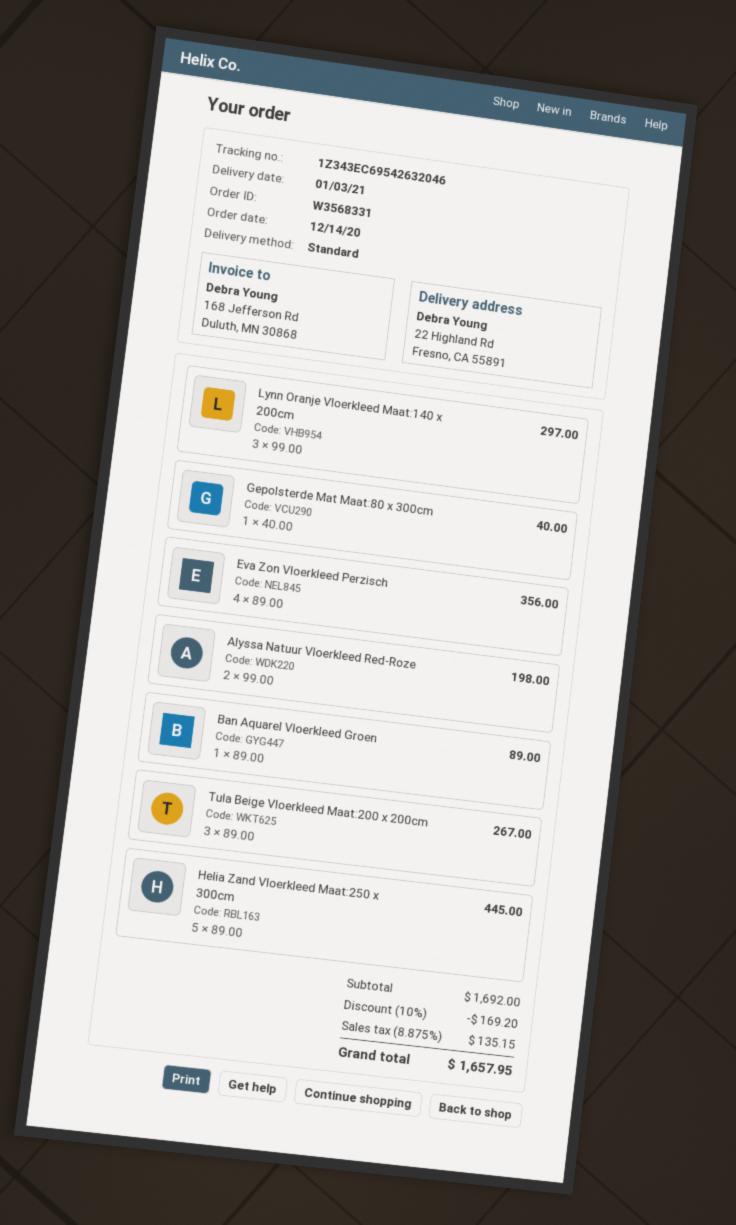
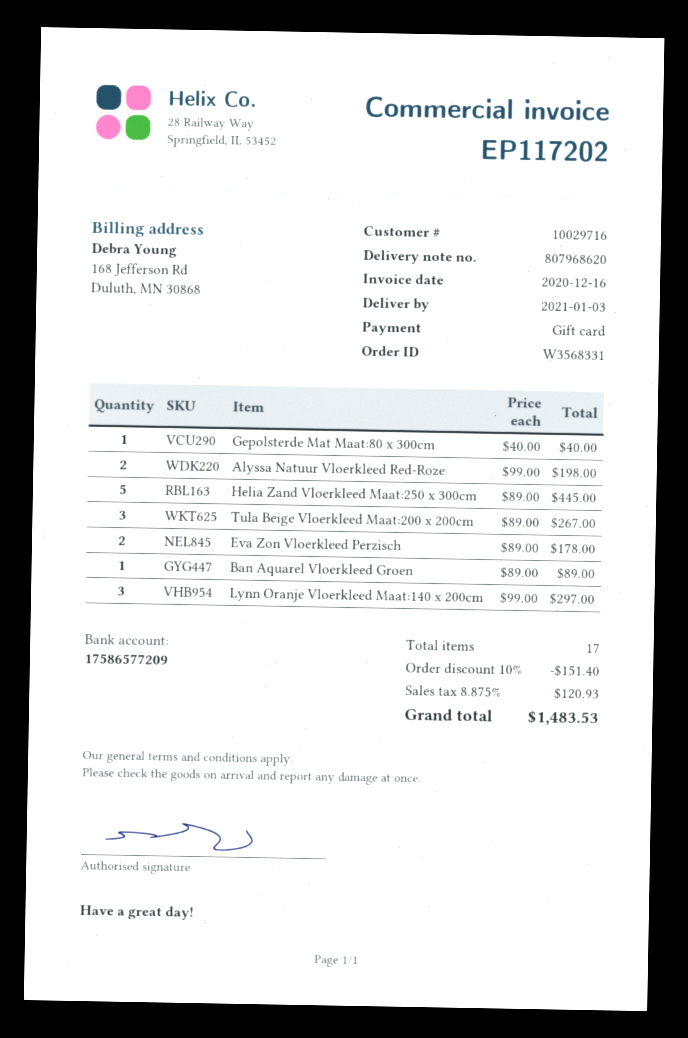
Eva Zon Vloerkleed Perzisch: 4 x 89.00 = 356.00 -> 2 x 89.00 = 178.00
discount: 10% = 169.20 -> 10% = 151.40
tax: 8.875% = 135.15 -> 8.875% = 120.93
total: 1657.95 -> 1483.53

